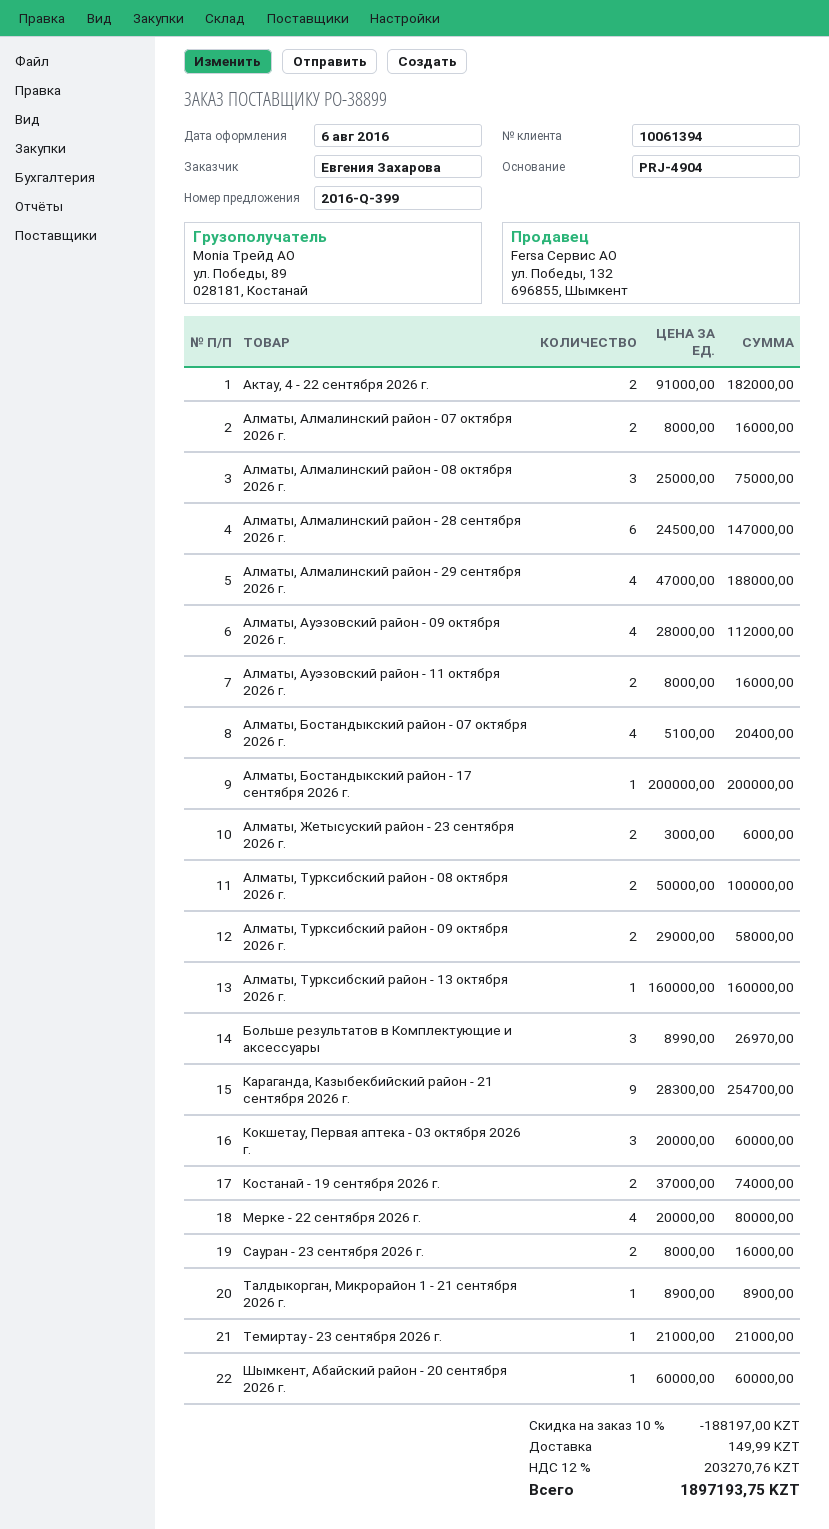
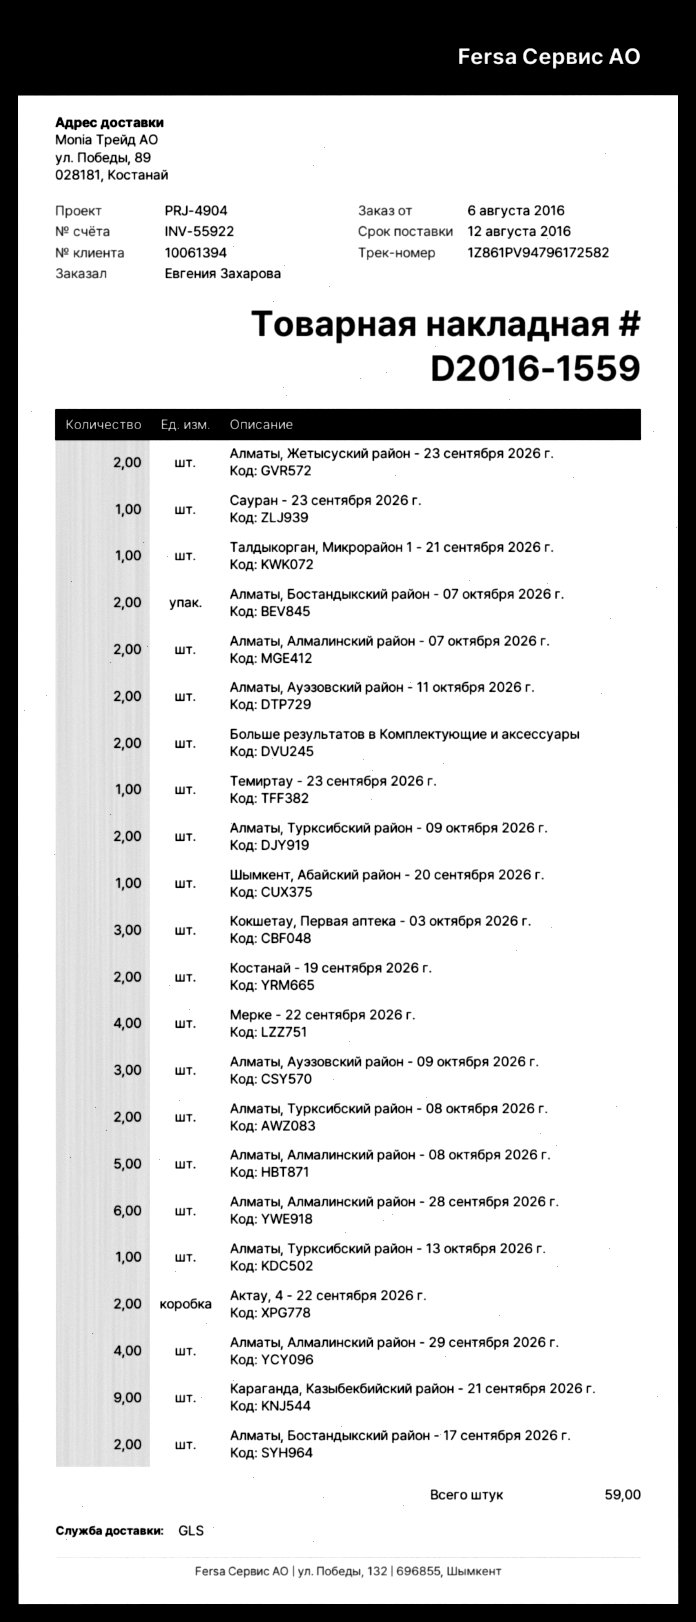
Алматы, Алмалинский район - 08 октября 2026 г.: 3 -> 5
Алматы, Ауэзовский район - 09 октября 2026 г.: 4 -> 3
Алматы, Бостандыкский район - 07 октября 2026 г.: 4 -> 2
Алматы, Бостандыкский район - 17 сентября 2026 г.: 1 -> 2
Больше результатов в Комплектующие и аксессуары: 3 -> 2
Сауран - 23 сентября 2026 г.: 2 -> 1

